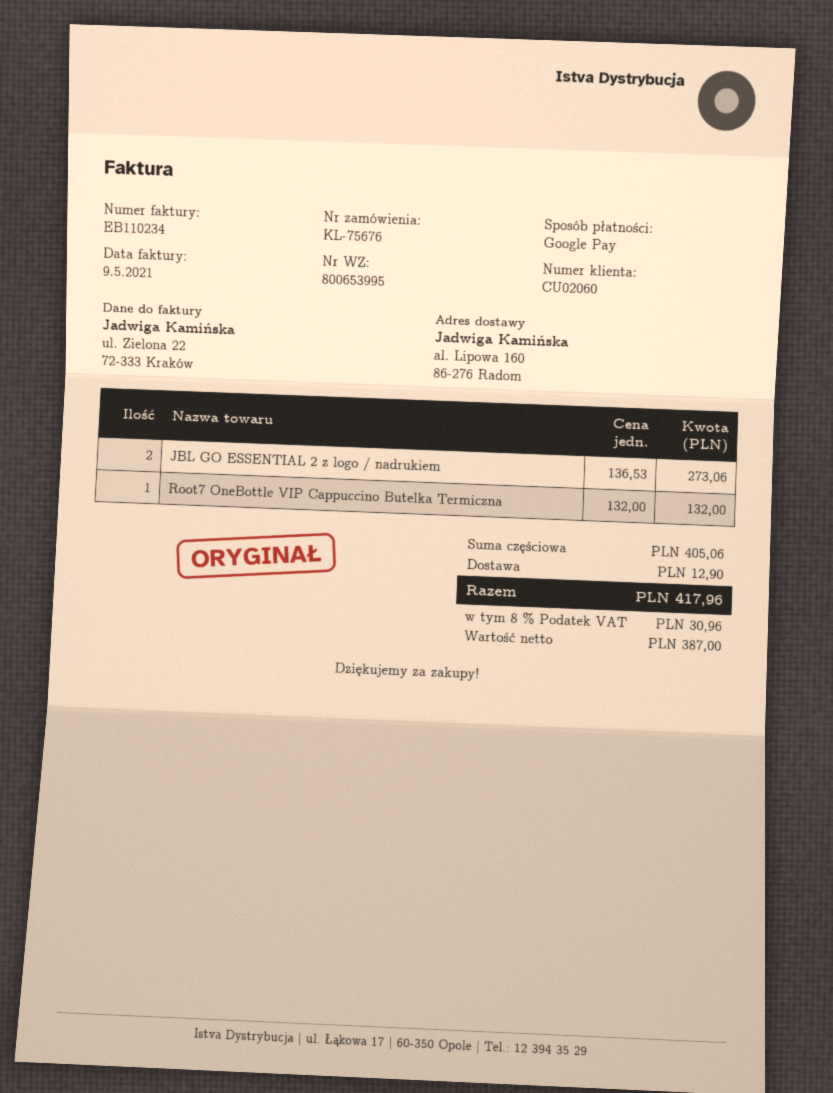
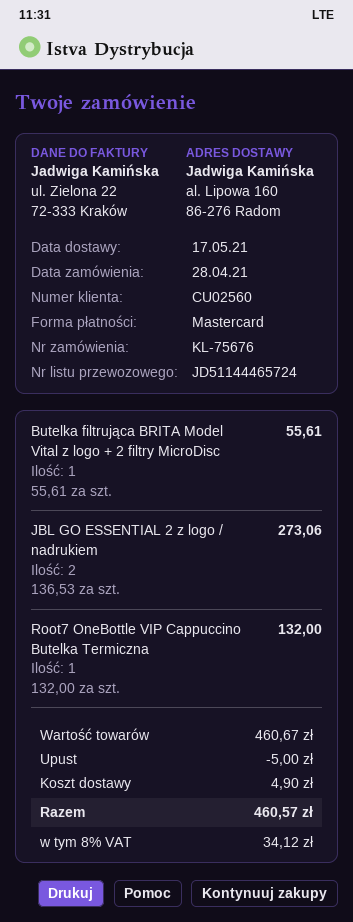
customer number: CU02060 -> CU02560
payment method: Google Pay -> Mastercard
Butelka filtrująca BRITA Model Vital z logo + 2 filtry MicroDisc: none -> 1 x 55.61 = 55.61
subtotal: 405.06 -> 460.67
discount: none -> 5.00
shipping: 12.90 -> 4.90
tax: 8% = 30.96 -> 8% = 34.12
total: 417.96 -> 460.57

